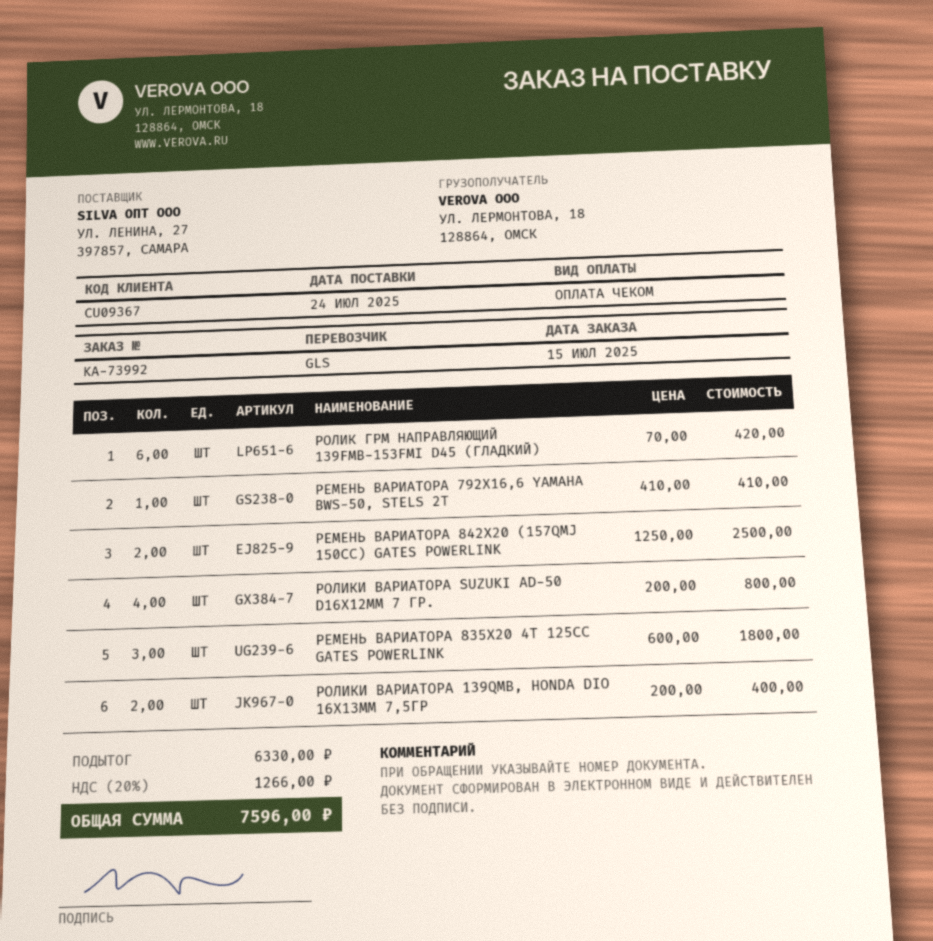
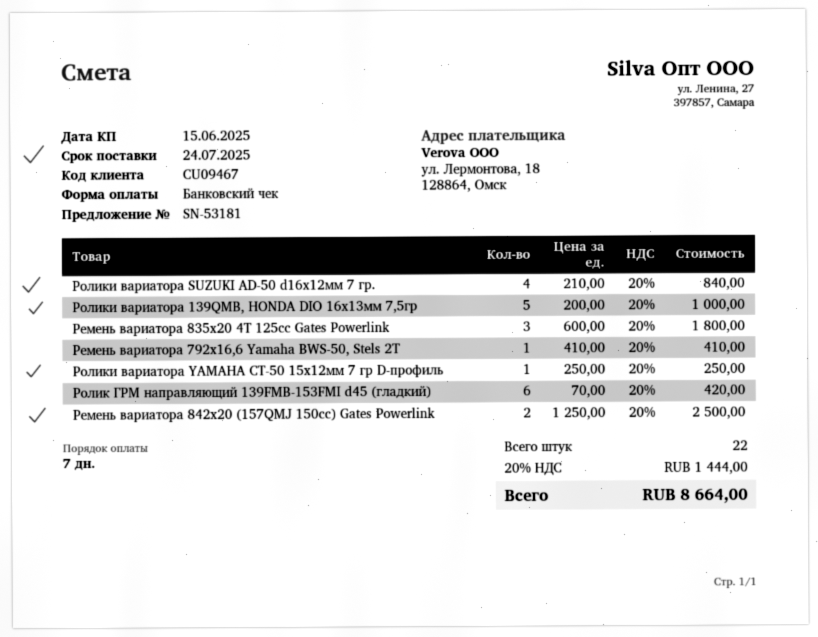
customer number: CU09367 -> CU09467
РОЛИКИ ВАРИАТОРА SUZUKI AD-50 D16Х12ММ 7 ГР.: 4 x 200.00 = 800.00 -> 4 x 210.00 = 840.00
РОЛИКИ ВАРИАТОРА 139QMB, HONDA DIO 16Х13ММ 7,5ГР: 2 x 200.00 = 400.00 -> 5 x 200.00 = 1000.00
Ролики вариатора YAMAHA CT-50 15х12мм 7 гр D-профиль: none -> 1 x 250.00 = 250.00
tax: 20% = 1266.00 -> 20% = 1444.00
total: 7596.00 -> 8664.00

